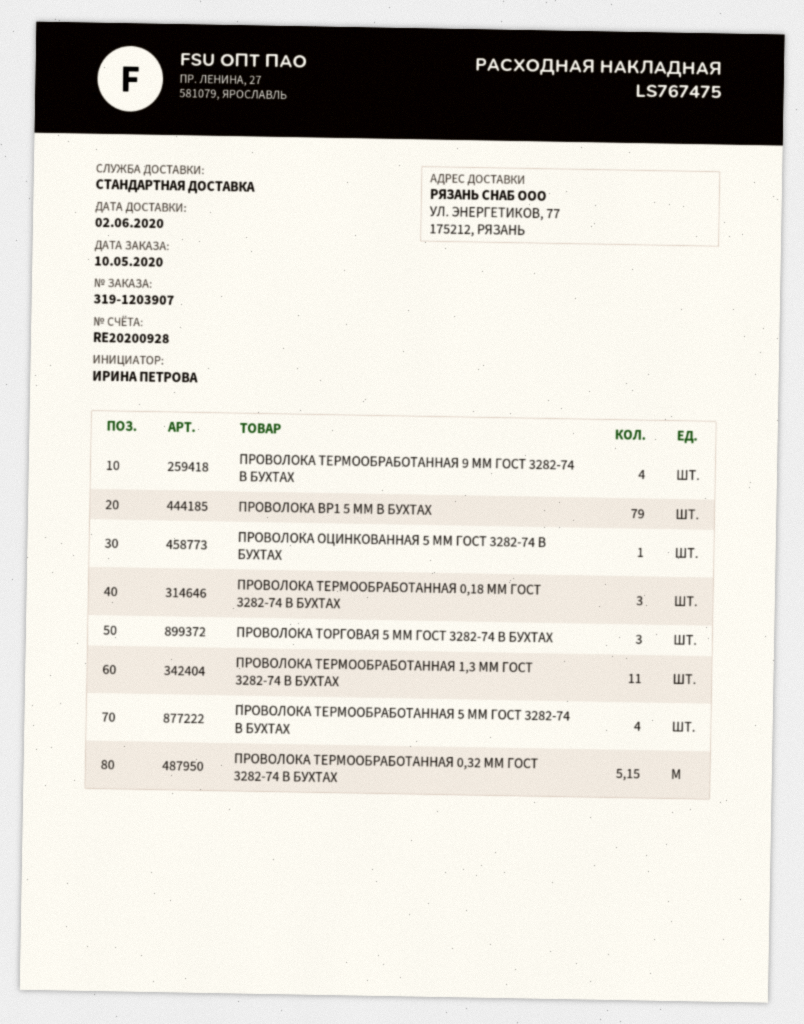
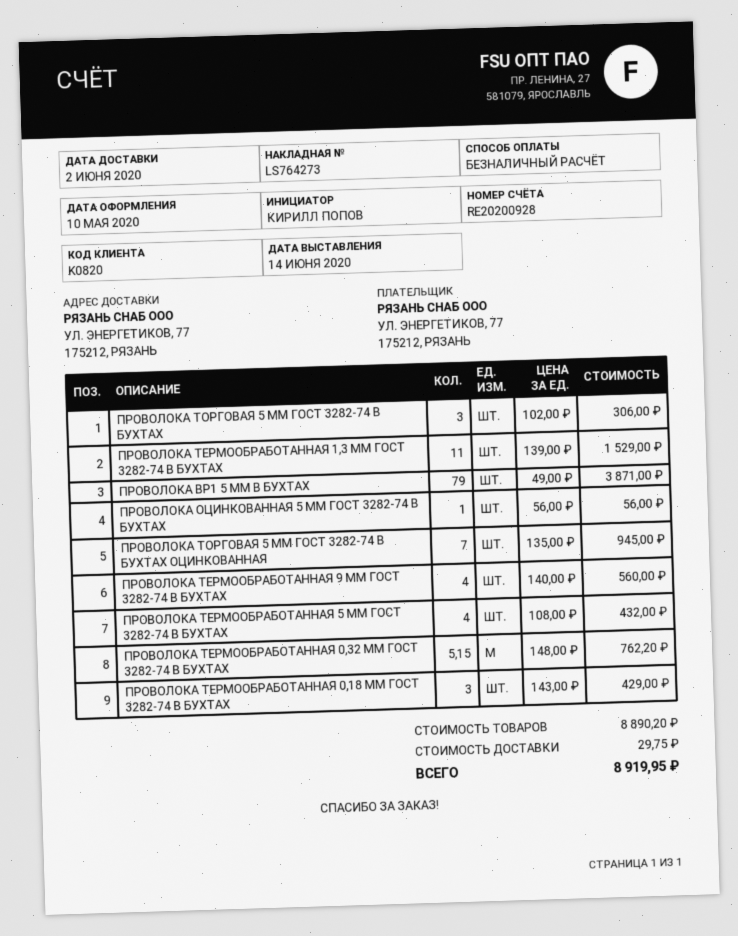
delivery note number: LS767475 -> LS764273
ordered by: ИРИНА ПЕТРОВА -> КИРИЛЛ ПОПОВ
ПРОВОЛОКА ТОРГОВАЯ 5 ММ ГОСТ 3282-74 В БУХТАХ ОЦИНКОВАННАЯ: none -> 7

